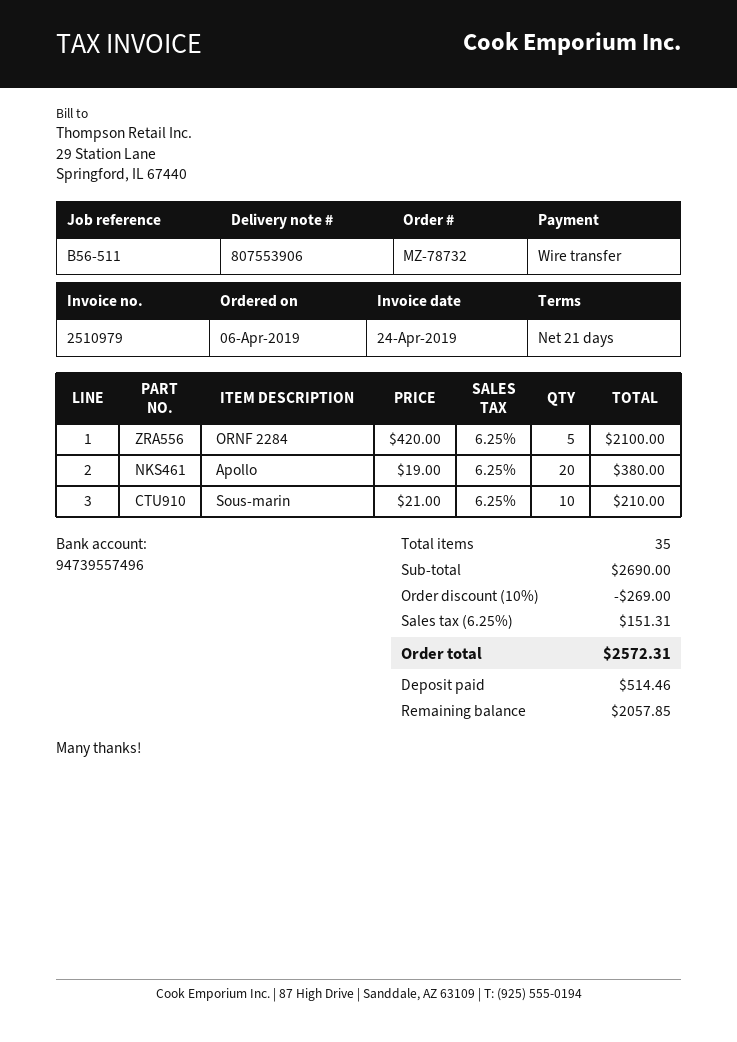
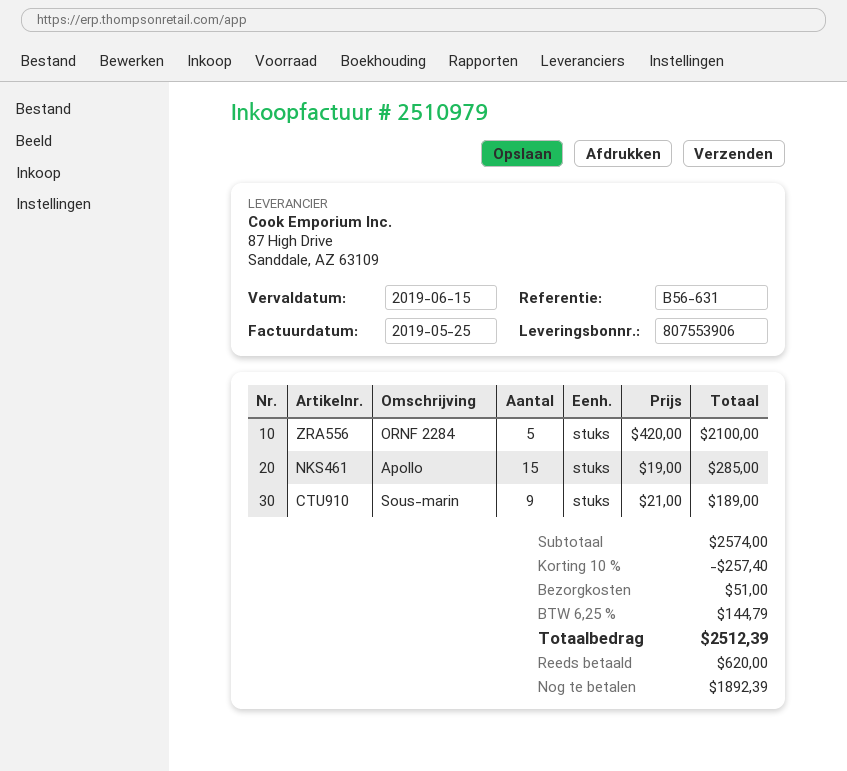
invoice date: 2019-04-24 -> 2019-05-25
reference: B56-511 -> B56-631
Apollo: 20 x 19.00 = 380.00 -> 15 x 19.00 = 285.00
Sous-marin: 10 x 21.00 = 210.00 -> 9 x 21.00 = 189.00
subtotal: 2690.00 -> 2574.00
discount: 10% = 269.00 -> 10% = 257.40
shipping: none -> 51.00
tax: 6.25% = 151.31 -> 6.25% = 144.79
total: 2572.31 -> 2512.39
deposit: 514.46 -> 620.00
balance: 2057.85 -> 1892.39

